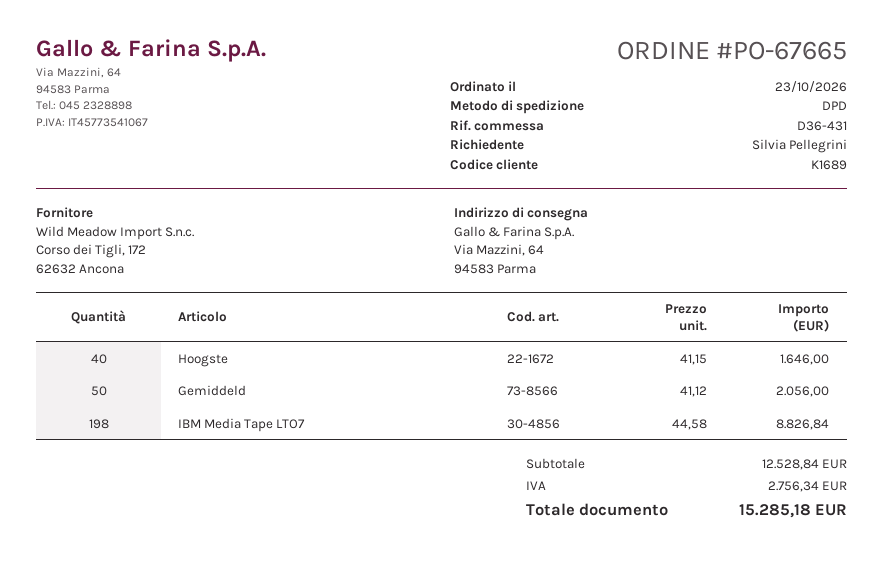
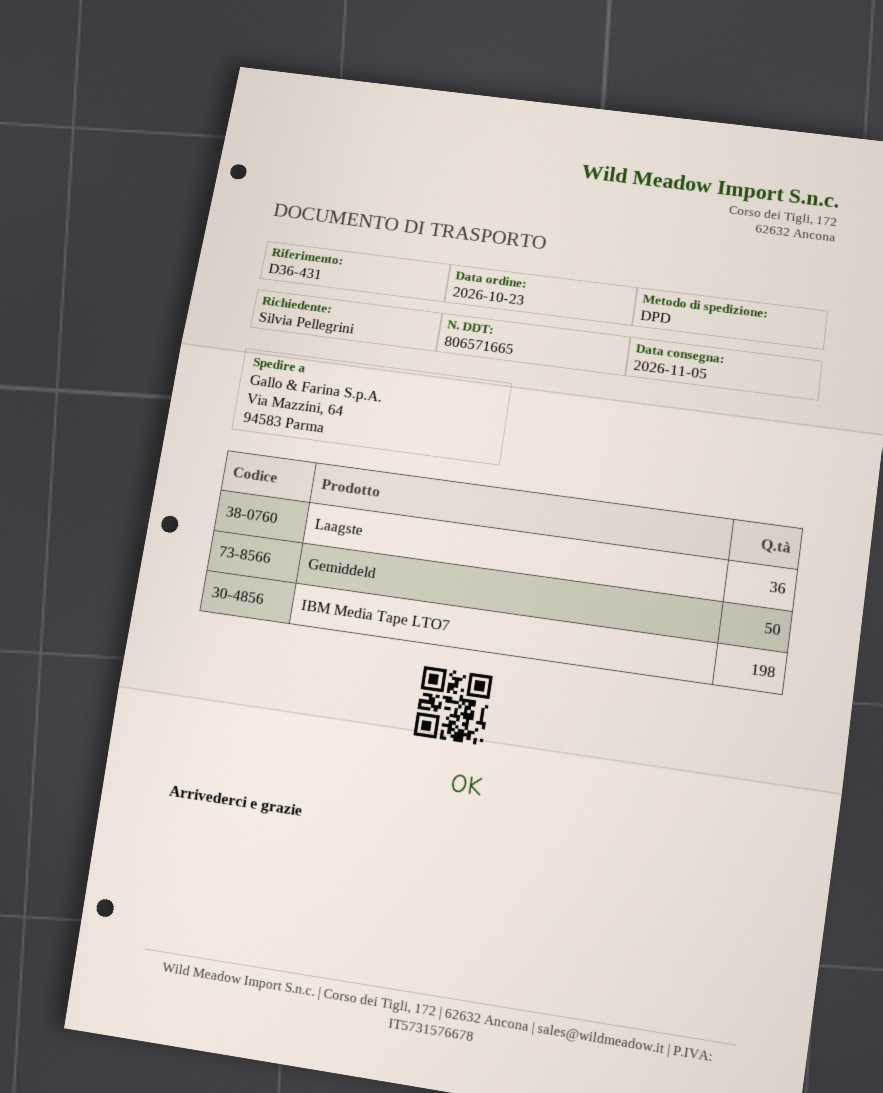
Hoogste: 40 -> none
Laagste: none -> 36

